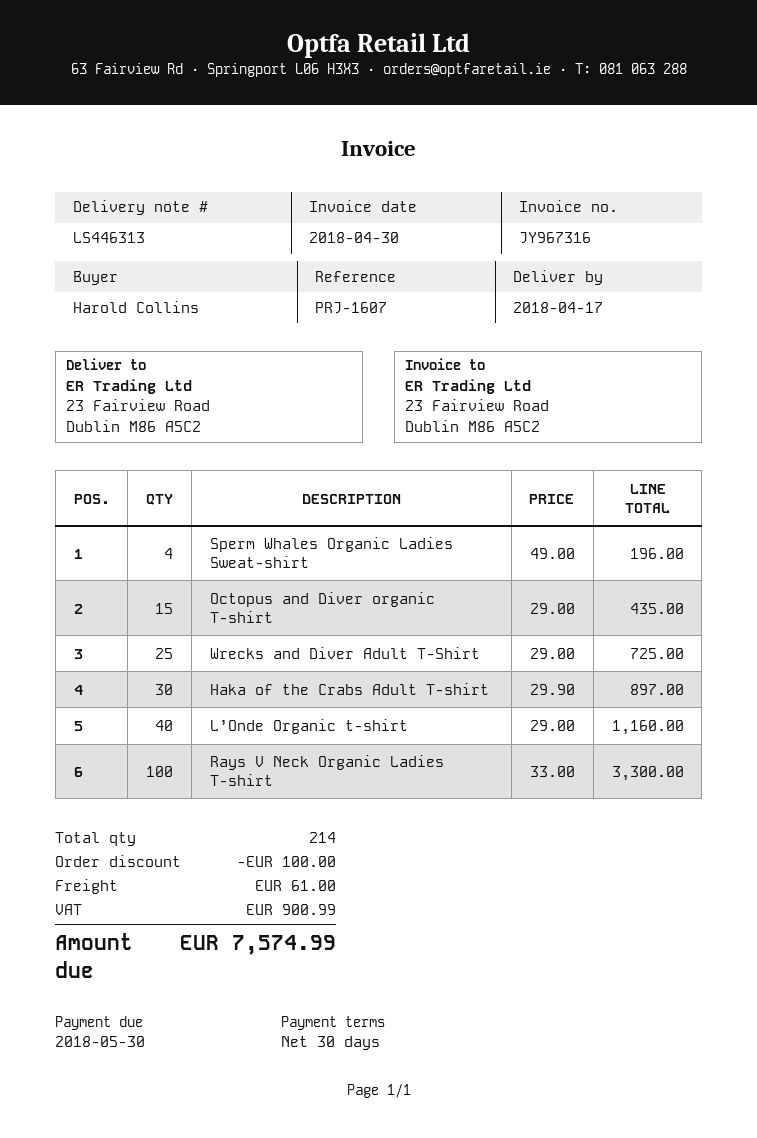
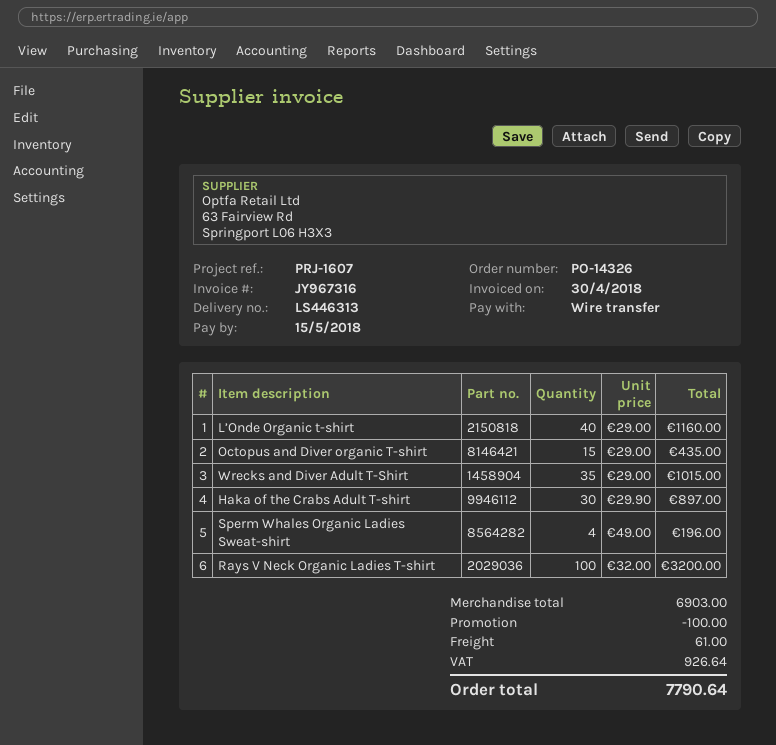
due date: 2018-05-30 -> 2018-05-15
Wrecks and Diver Adult T-Shirt: 25 x 29.00 = 725.00 -> 35 x 29.00 = 1015.00
Rays V Neck Organic Ladies T-shirt: 100 x 33.00 = 3300.00 -> 100 x 32.00 = 3200.00
tax: 900.99 -> 926.64
total: 7574.99 -> 7790.64

